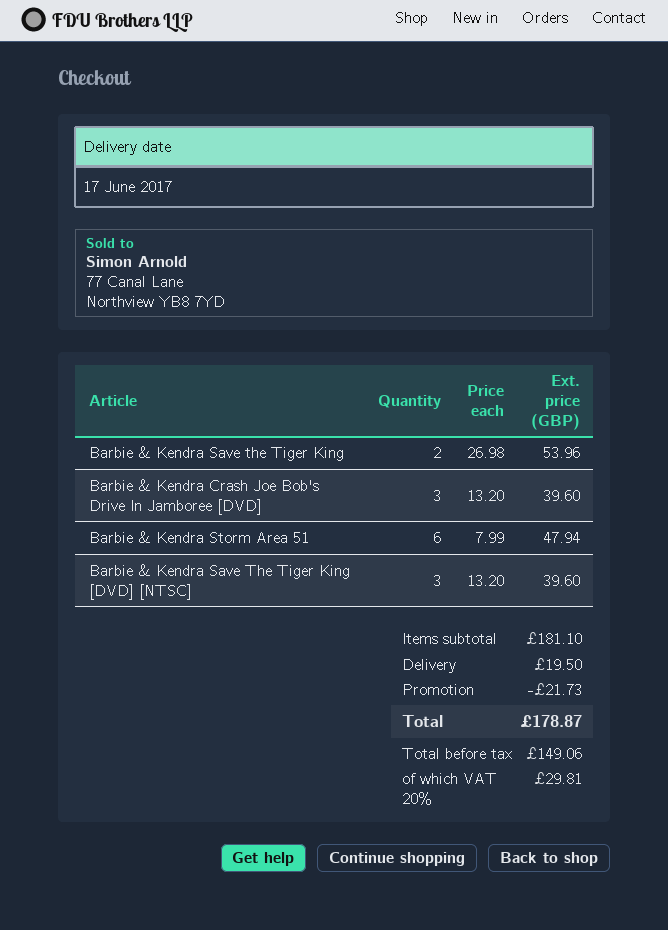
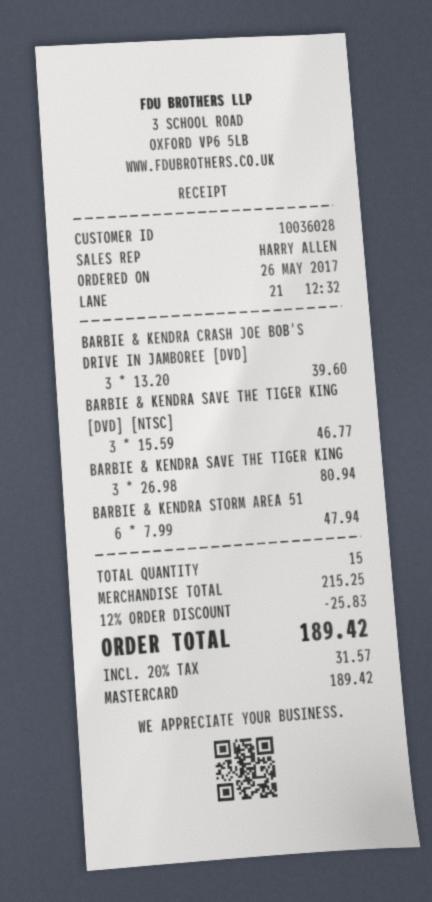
Barbie & Kendra Save the Tiger King: 2 x 26.98 = 53.96 -> 3 x 26.98 = 80.94
Barbie & Kendra Save The Tiger King [DVD] [NTSC]: 3 x 13.20 = 39.60 -> 3 x 15.59 = 46.77
subtotal: 181.10 -> 215.25
discount: 21.73 -> 25.83
shipping: 19.50 -> none
tax: 20% = 29.81 -> 20% = 31.57
total: 178.87 -> 189.42

